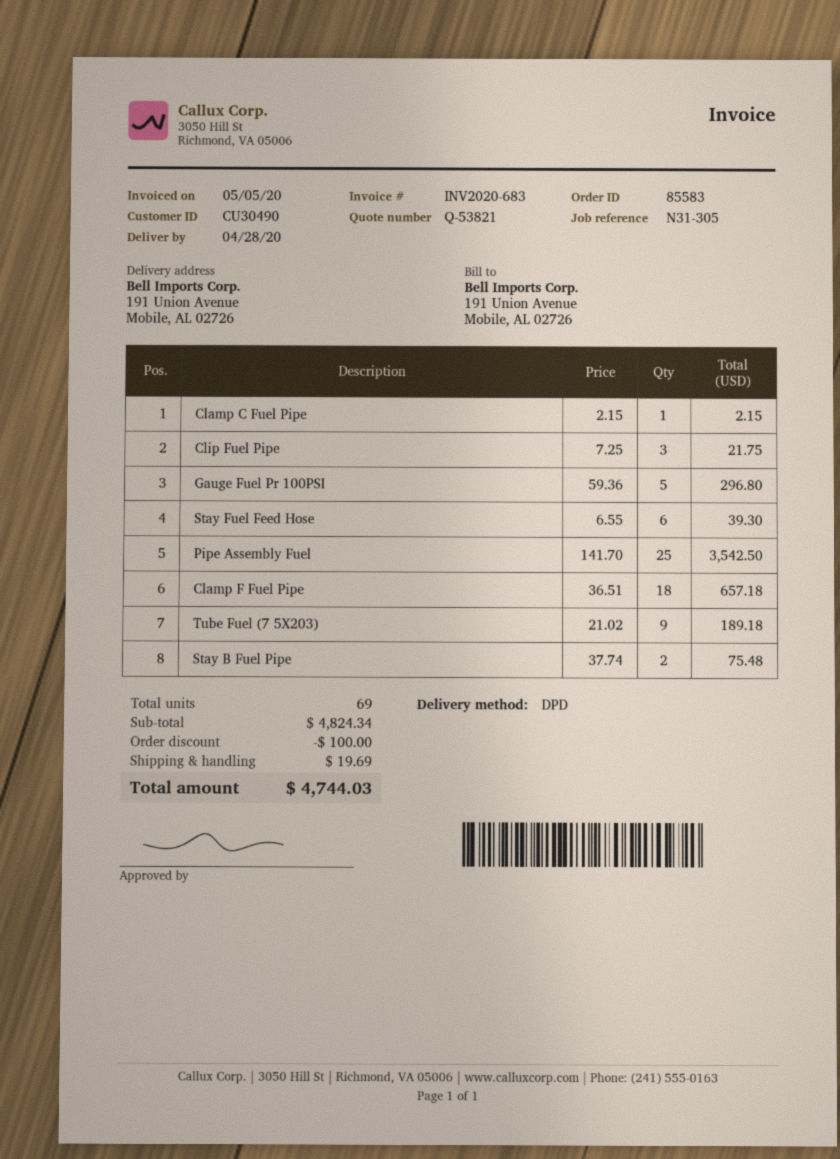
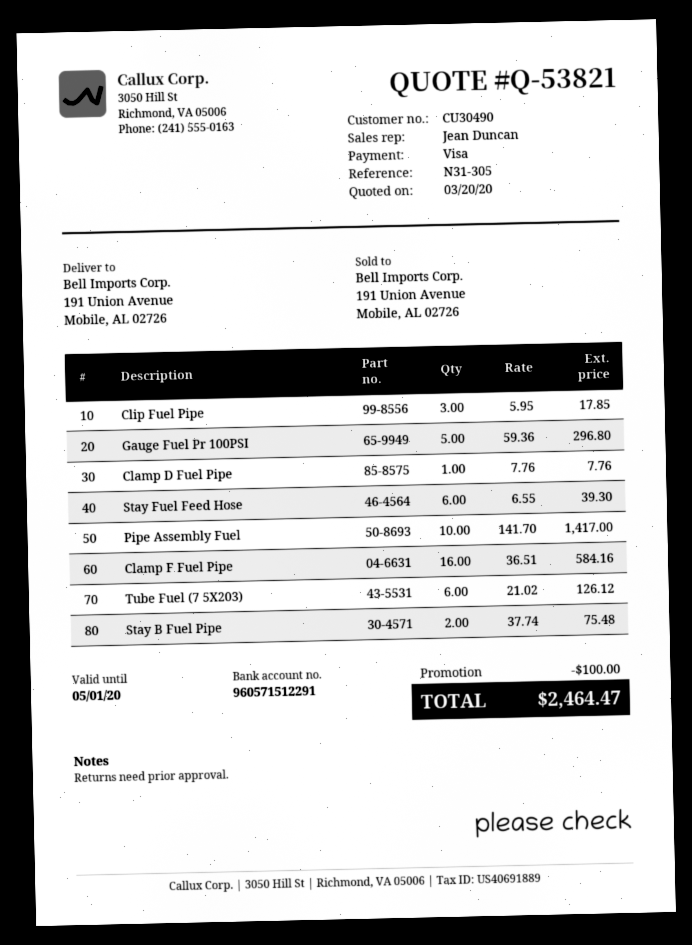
Clamp C Fuel Pipe: 1 x 2.15 = 2.15 -> none
Clip Fuel Pipe: 3 x 7.25 = 21.75 -> 3 x 5.95 = 17.85
Pipe Assembly Fuel: 25 x 141.70 = 3542.50 -> 10 x 141.70 = 1417.00
Clamp F Fuel Pipe: 18 x 36.51 = 657.18 -> 16 x 36.51 = 584.16
Tube Fuel (7 5X203): 9 x 21.02 = 189.18 -> 6 x 21.02 = 126.12
Clamp D Fuel Pipe: none -> 1 x 7.76 = 7.76
shipping: 19.69 -> none
total: 4744.03 -> 2464.47

